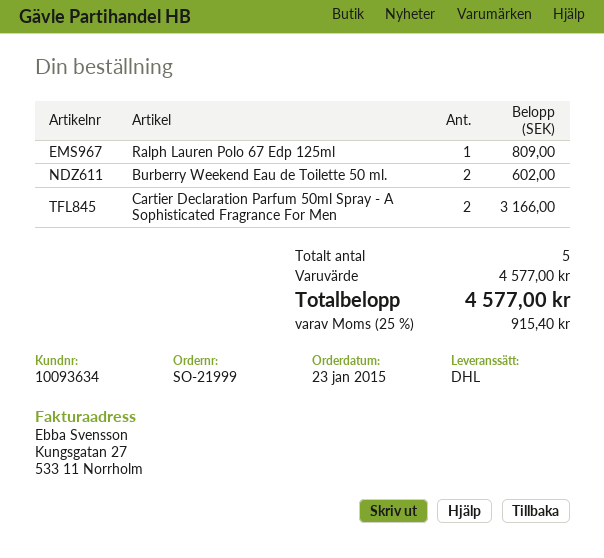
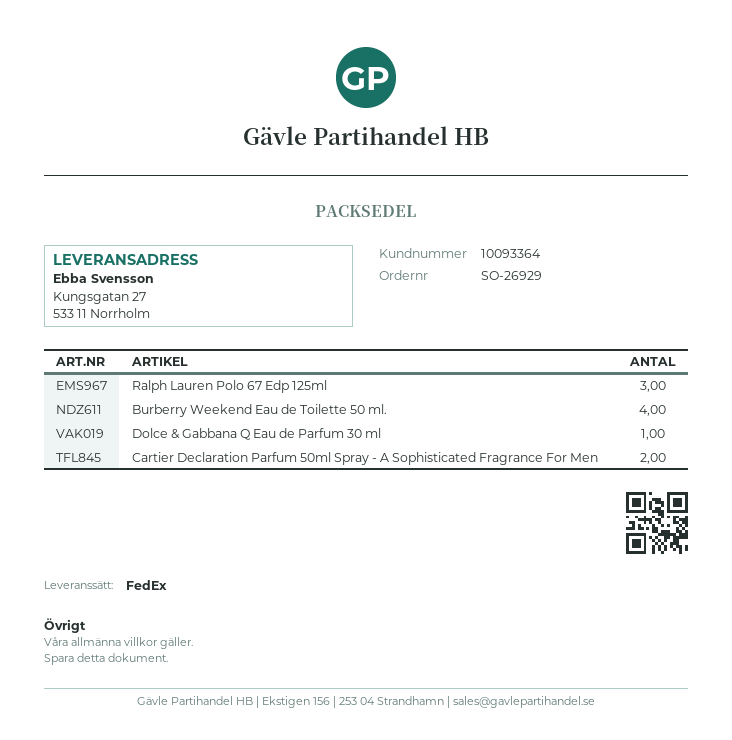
order number: SO-21999 -> SO-26929
customer number: 10093634 -> 10093364
shipping method: DHL -> FedEx
Ralph Lauren Polo 67 Edp 125ml: 1 -> 3
Burberry Weekend Eau de Toilette 50 ml.: 2 -> 4
Dolce & Gabbana Q Eau de Parfum 30 ml: none -> 1

